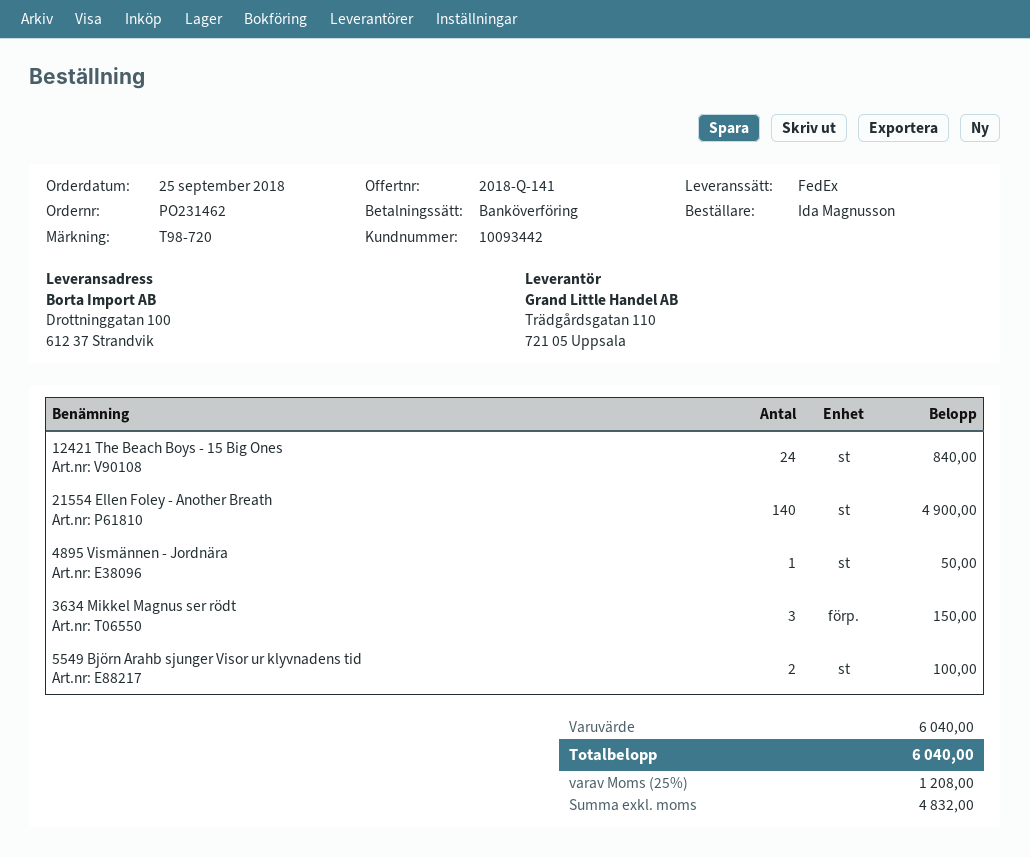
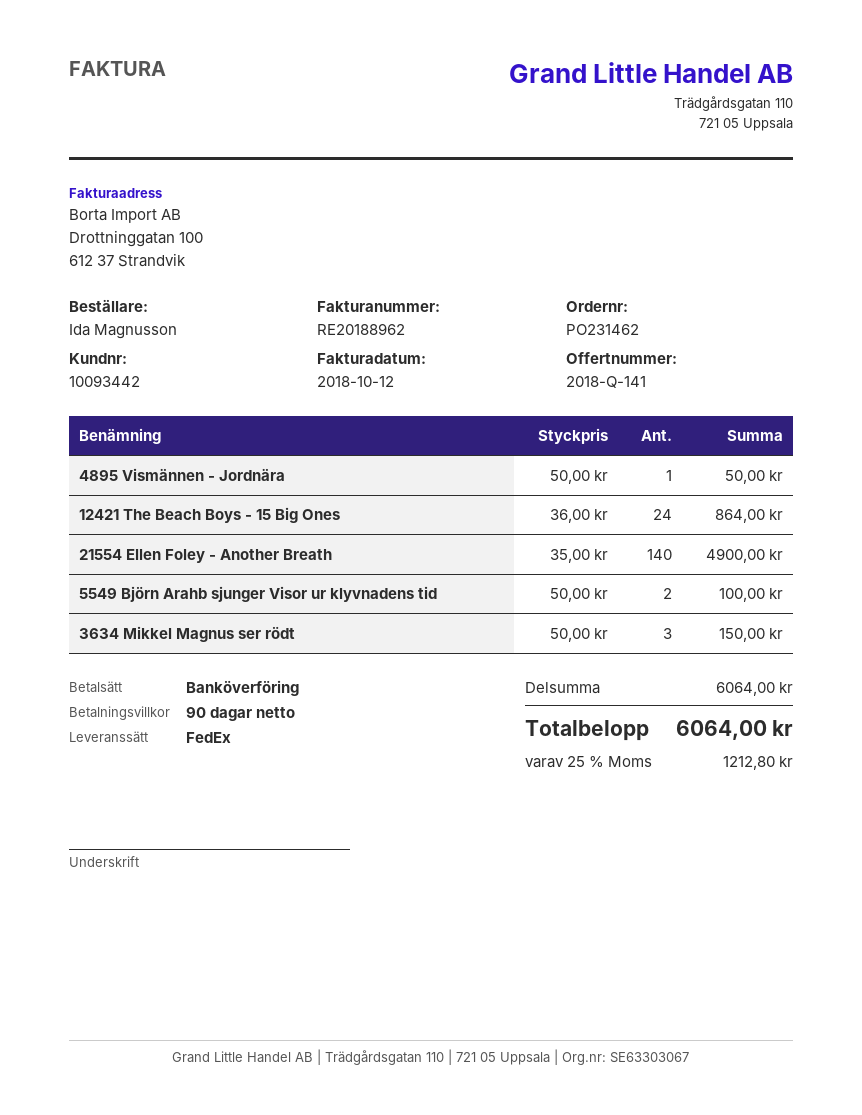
12421 The Beach Boys - 15 Big Ones: 24 for 840.00 -> 24 for 864.00
subtotal: 6040.00 -> 6064.00
tax: 25% = 1208.00 -> 25% = 1212.80
total: 6040.00 -> 6064.00

